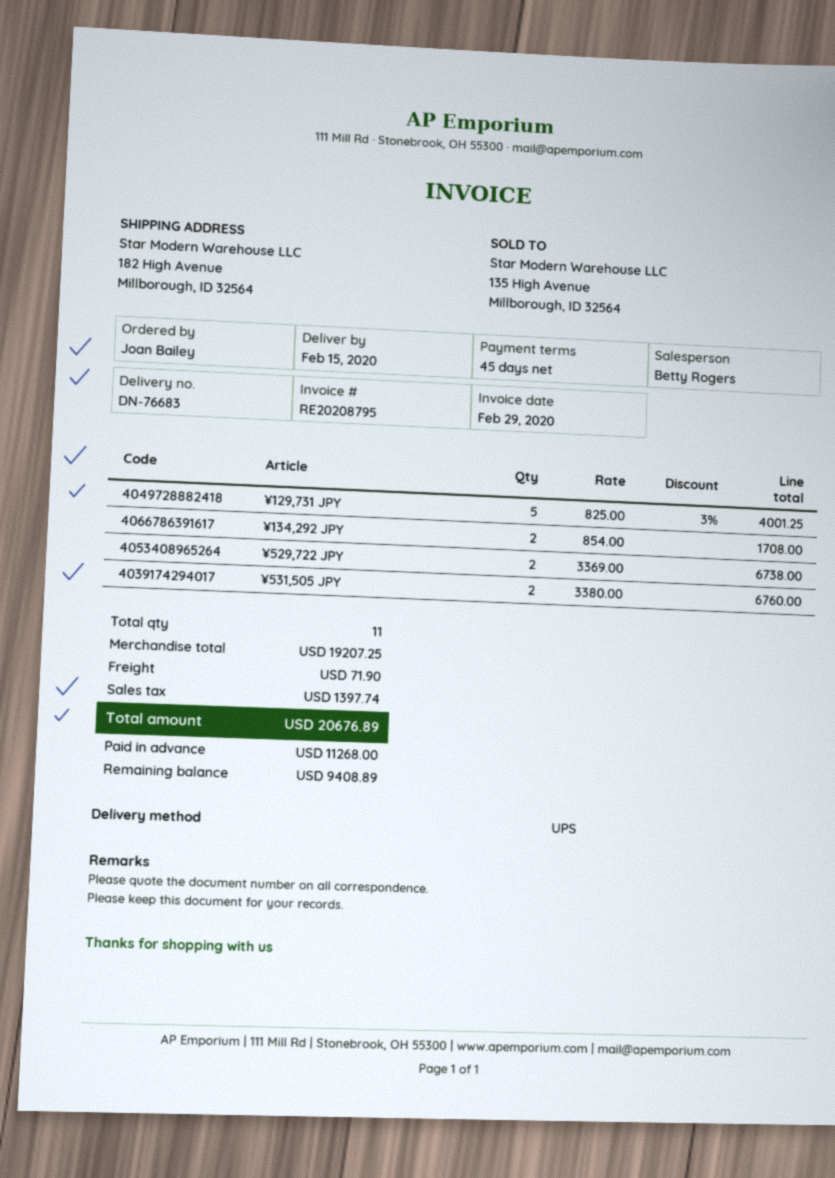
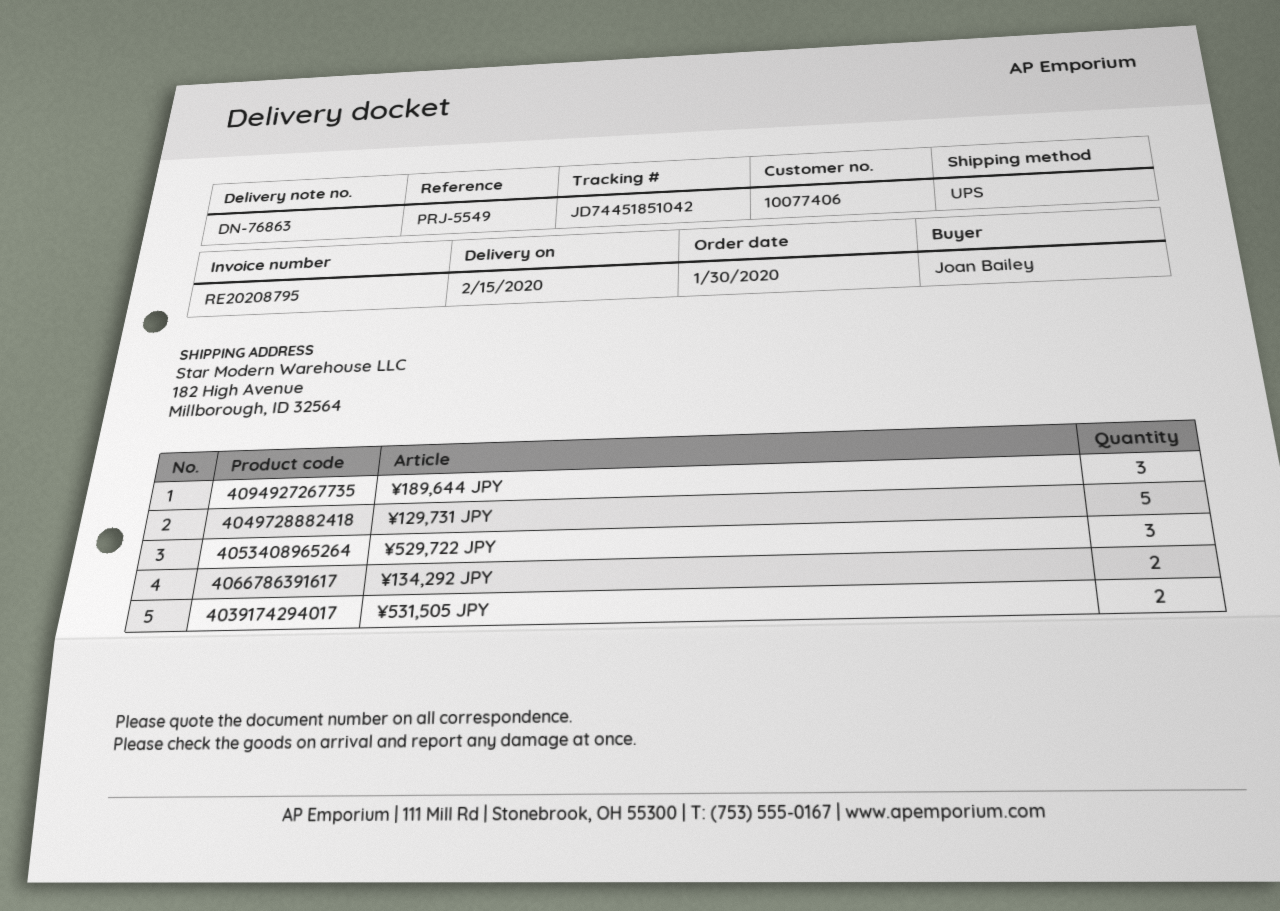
delivery note number: DN-76683 -> DN-76863
¥529,722 JPY: 2 -> 3
¥189,644 JPY: none -> 3

